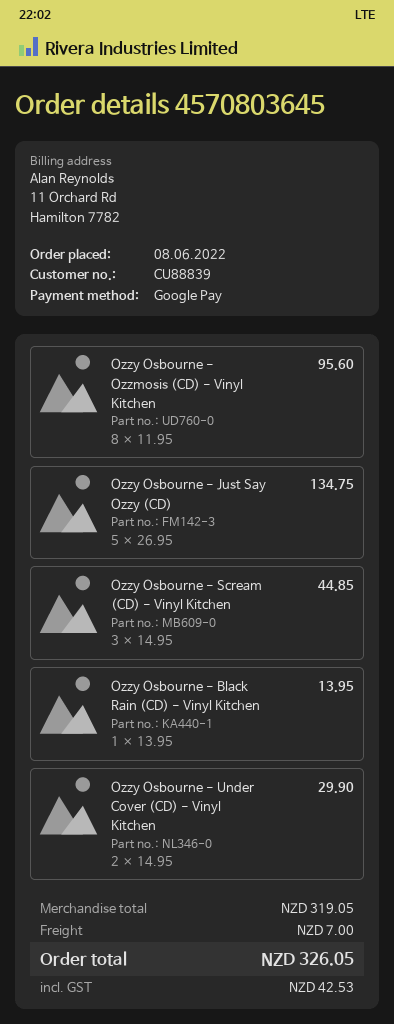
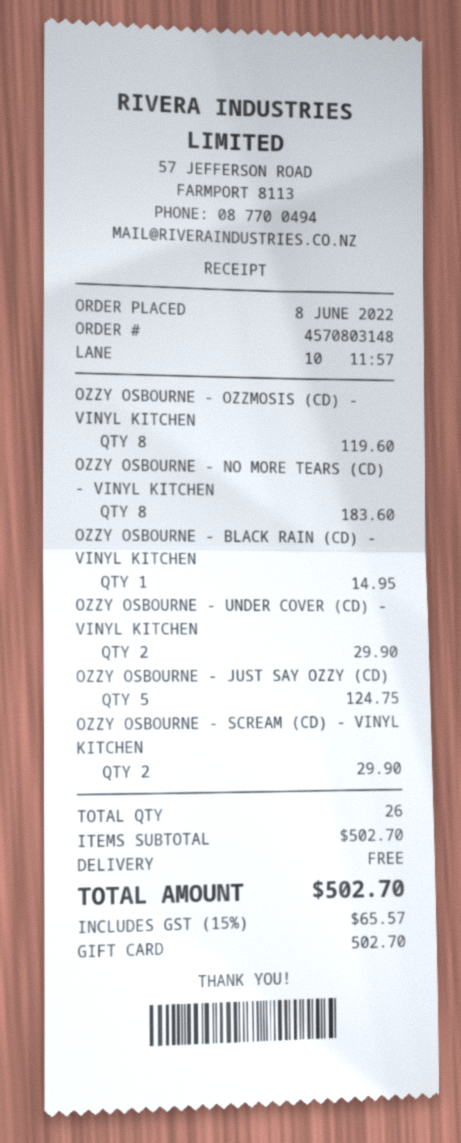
order number: 4570803645 -> 4570803148
payment method: Google Pay -> gift card
Ozzy Osbourne - Ozzmosis (CD) - Vinyl Kitchen: 8 for 95.60 -> 8 for 119.60
Ozzy Osbourne - Just Say Ozzy (CD): 5 for 134.75 -> 5 for 124.75
Ozzy Osbourne - Scream (CD) - Vinyl Kitchen: 3 for 44.85 -> 2 for 29.90
Ozzy Osbourne - Black Rain (CD) - Vinyl Kitchen: 1 for 13.95 -> 1 for 14.95
OZZY OSBOURNE - NO MORE TEARS (CD) - VINYL KITCHEN: none -> 8 for 183.60
subtotal: 319.05 -> 502.70
shipping: 7.00 -> 0.00
tax: 42.53 -> 65.57
total: 326.05 -> 502.70

